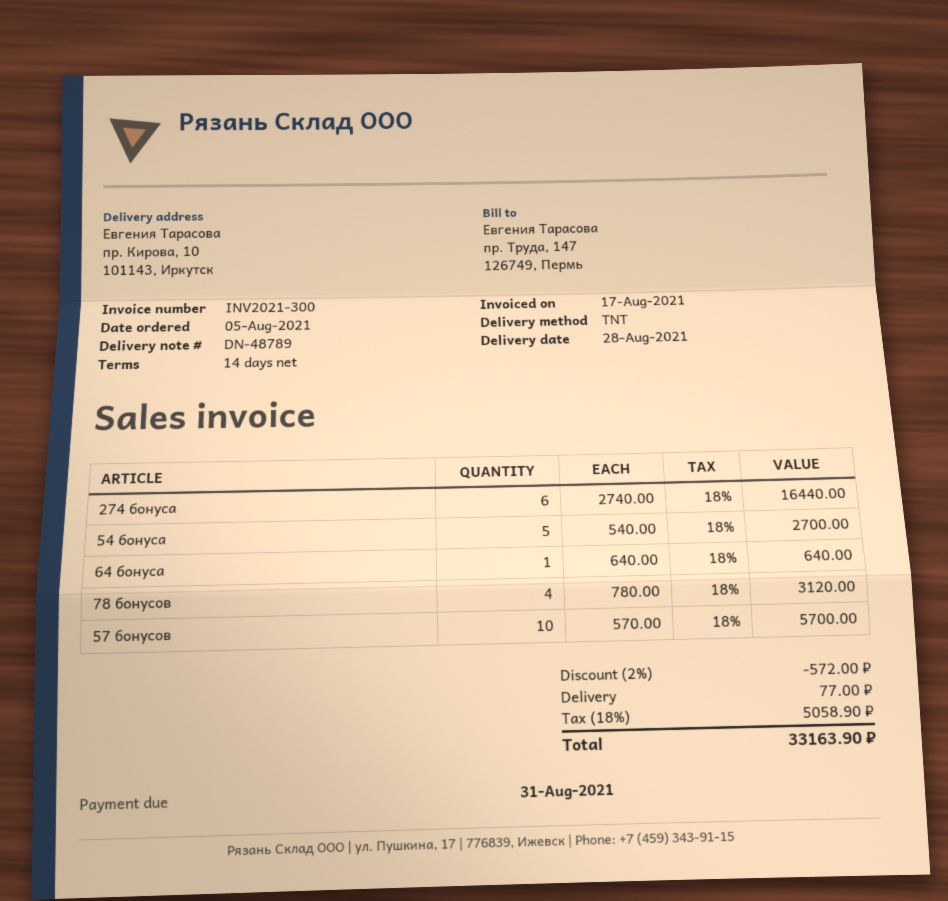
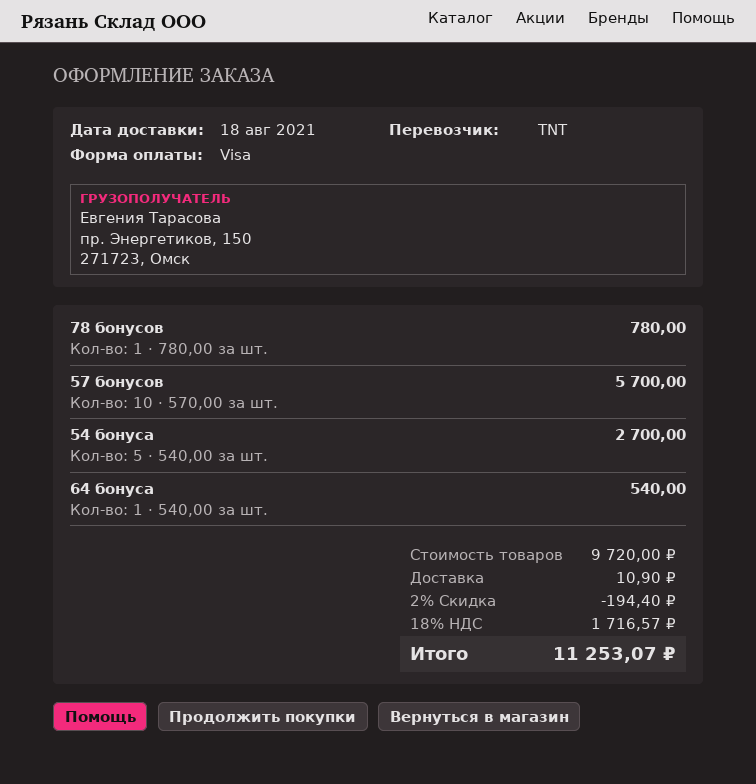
delivery date: 2021-08-28 -> 2021-08-18
ship to: пр. Кирова, 10, 101143, Иркутск -> пр. Энергетиков, 150, 271723, Омск
274 бонуса: 6 x 2740.00 = 16440.00 -> none
64 бонуса: 1 x 640.00 = 640.00 -> 1 x 540.00 = 540.00
78 бонусов: 4 x 780.00 = 3120.00 -> 1 x 780.00 = 780.00
discount: 2% = 572.00 -> 2% = 194.40
shipping: 77.00 -> 10.90
tax: 18% = 5058.90 -> 18% = 1716.57
total: 33163.90 -> 11253.07

